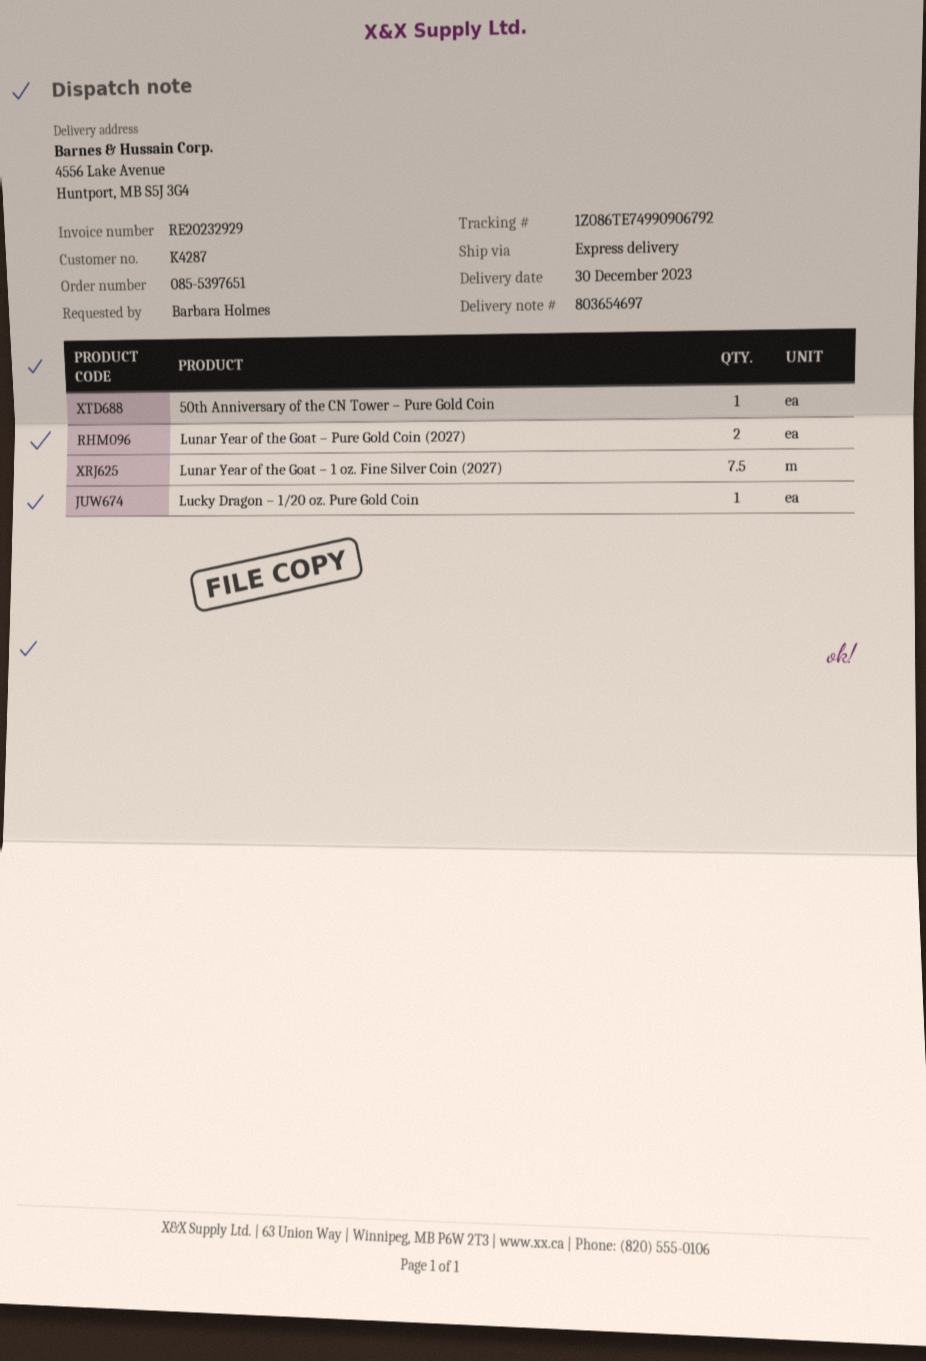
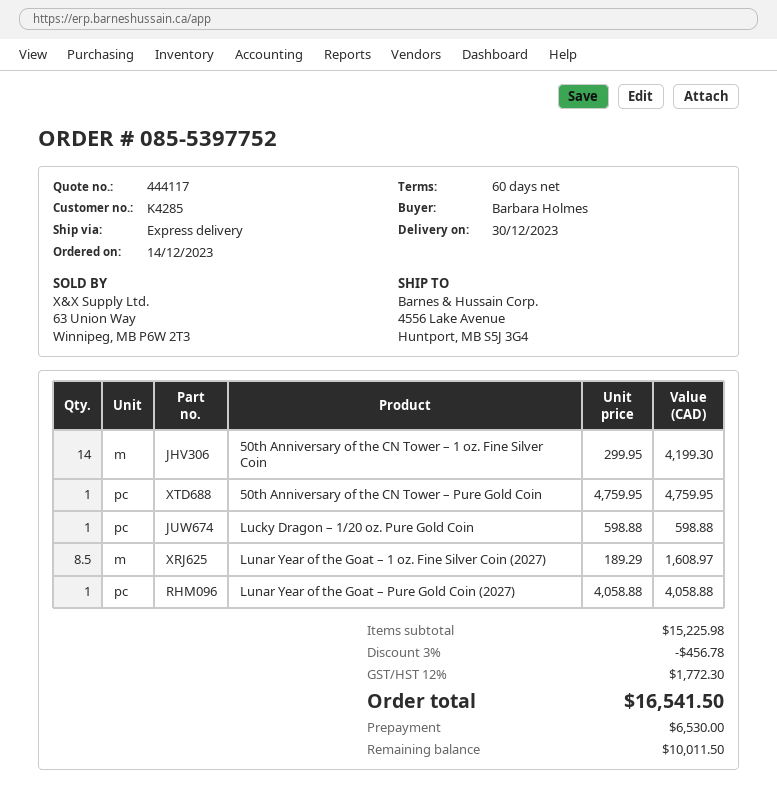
order number: 085-5397651 -> 085-5397752
customer number: K4287 -> K4285
Lunar Year of the Goat – Pure Gold Coin (2027): 2 -> 1
Lunar Year of the Goat – 1 oz. Fine Silver Coin (2027): 7.5 -> 8.5
50th Anniversary of the CN Tower – 1 oz. Fine Silver Coin: none -> 14

